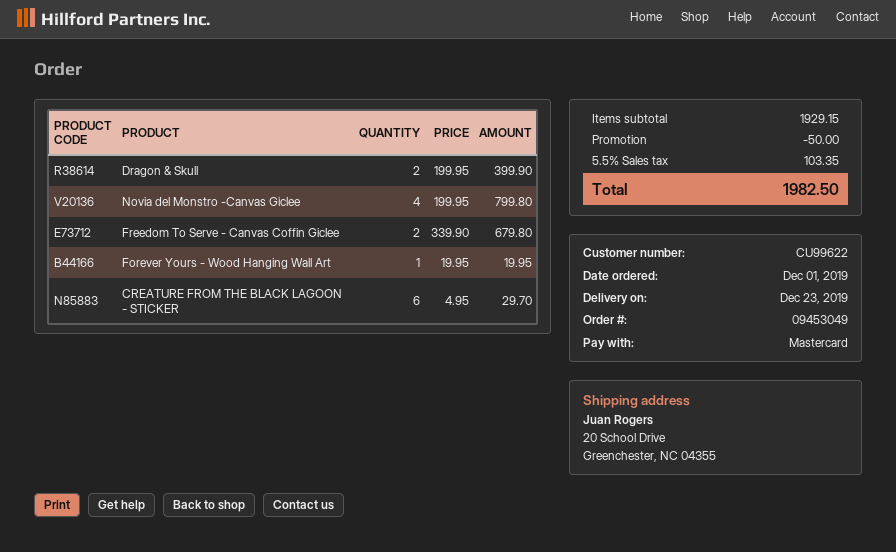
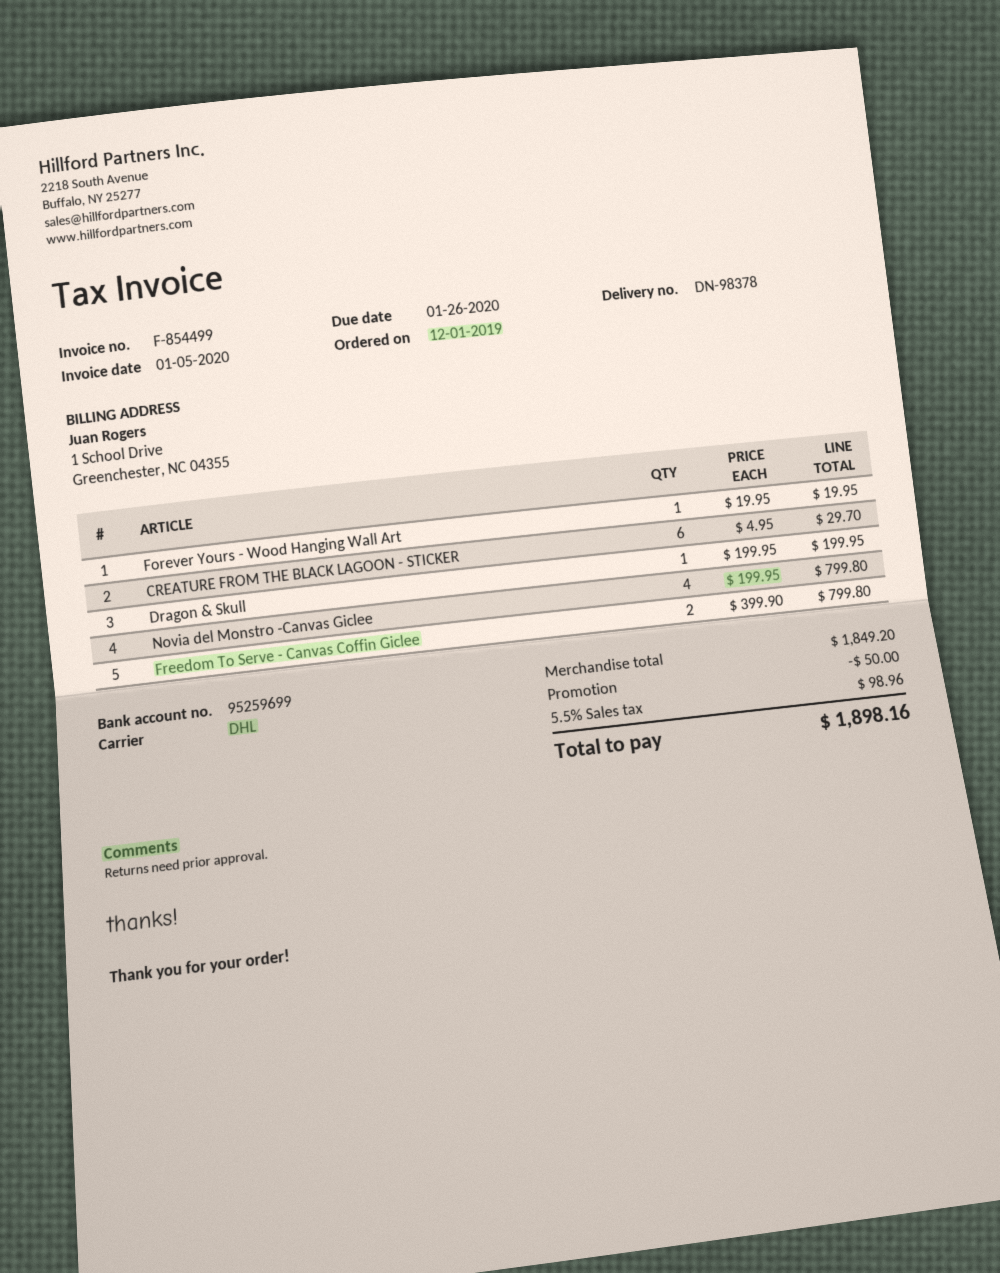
Dragon & Skull: 2 x 199.95 = 399.90 -> 1 x 199.95 = 199.95
Freedom To Serve - Canvas Coffin Giclee: 2 x 339.90 = 679.80 -> 2 x 399.90 = 799.80
subtotal: 1929.15 -> 1849.20
tax: 5.5% = 103.35 -> 5.5% = 98.96
total: 1982.50 -> 1898.16

